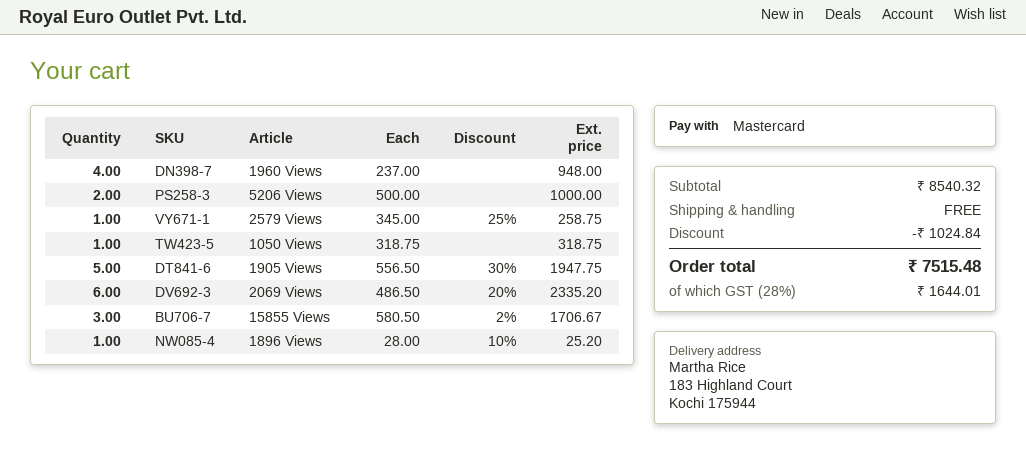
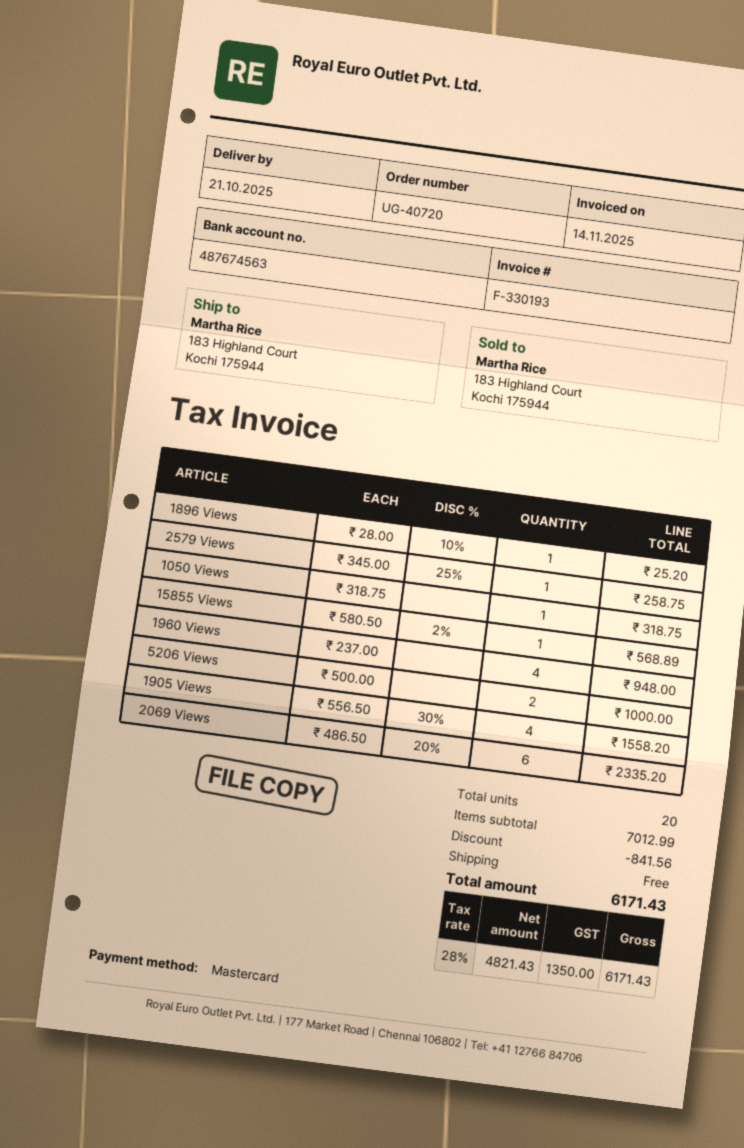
1905 Views: 5 x 556.50 - 30% = 1947.75 -> 4 x 556.50 - 30% = 1558.20
15855 Views: 3 x 580.50 - 2% = 1706.67 -> 1 x 580.50 - 2% = 568.89
subtotal: 8540.32 -> 7012.99
discount: 1024.84 -> 841.56
tax: 28% = 1644.01 -> 28% = 1350.00
total: 7515.48 -> 6171.43

